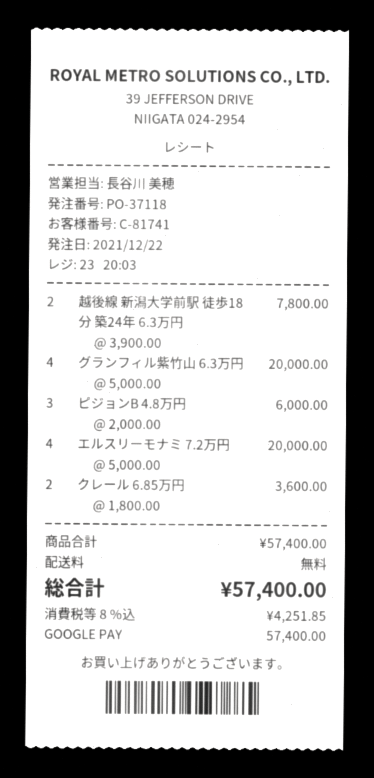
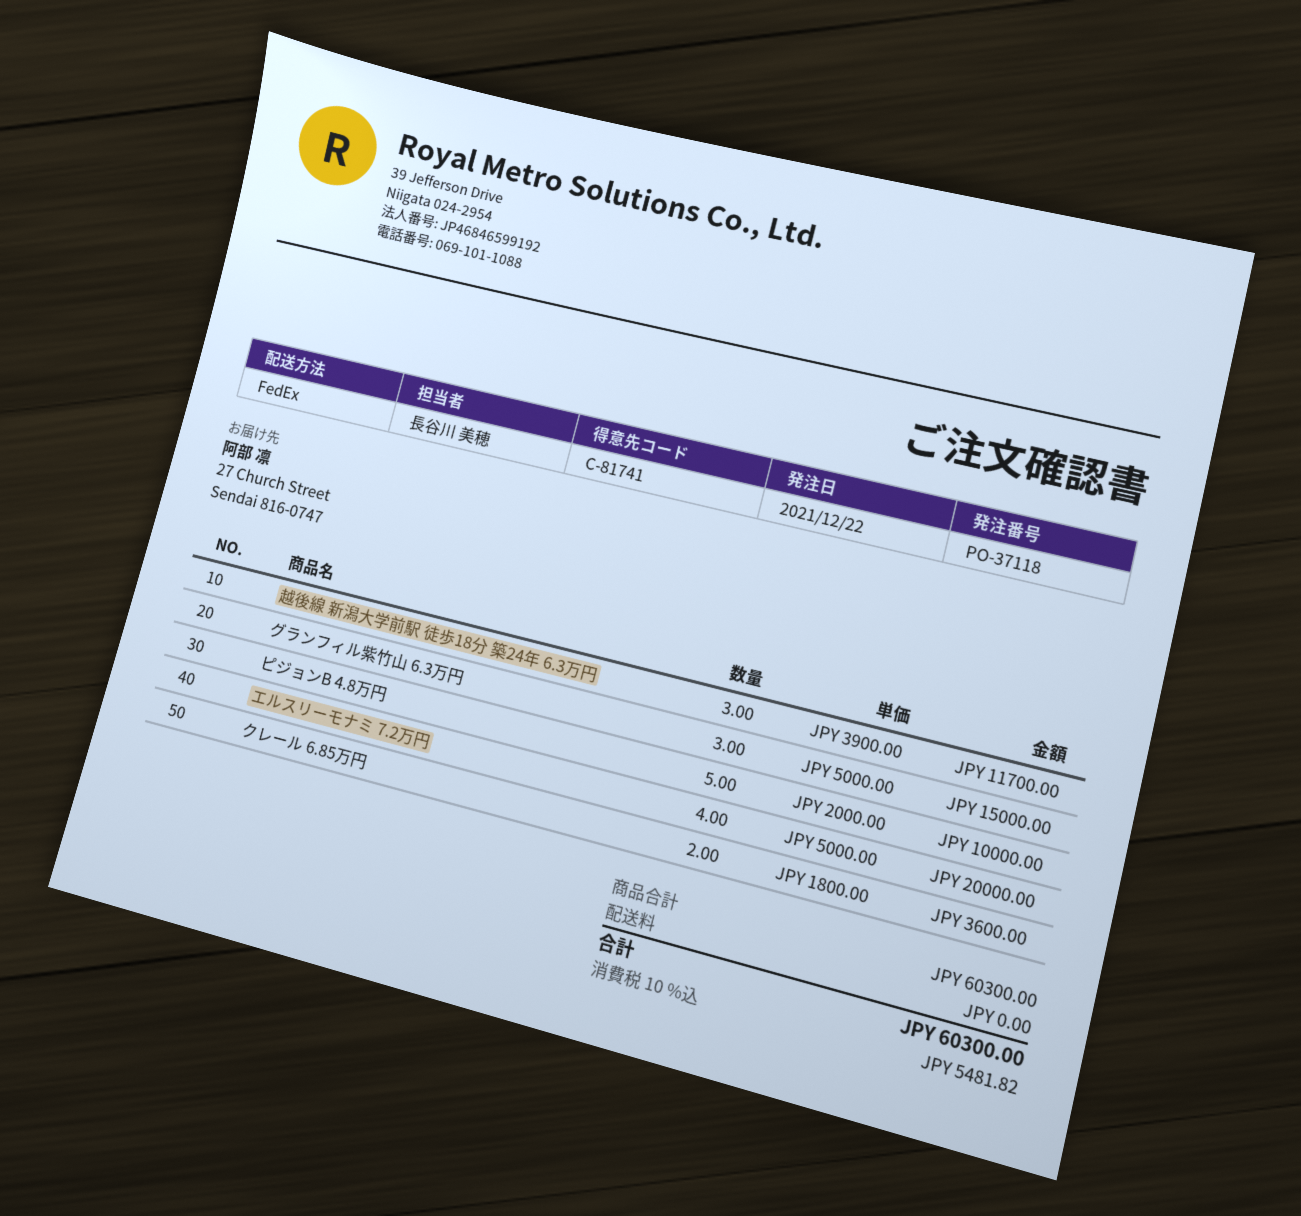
越後線 新潟大学前駅 徒歩18分 築24年 6.3万円: 2 x 3900.00 = 7800.00 -> 3 x 3900.00 = 11700.00
グランフィル紫竹山 6.3万円: 4 x 5000.00 = 20000.00 -> 3 x 5000.00 = 15000.00
ピジョンB 4.8万円: 3 x 2000.00 = 6000.00 -> 5 x 2000.00 = 10000.00
subtotal: 57400.00 -> 60300.00
tax: 8% = 4251.85 -> 10% = 5481.82
total: 57400.00 -> 60300.00

